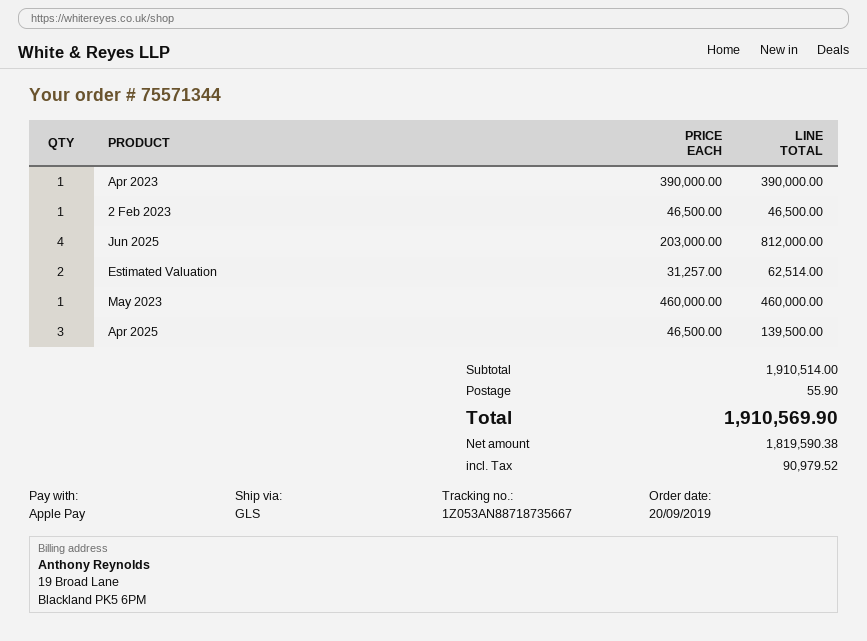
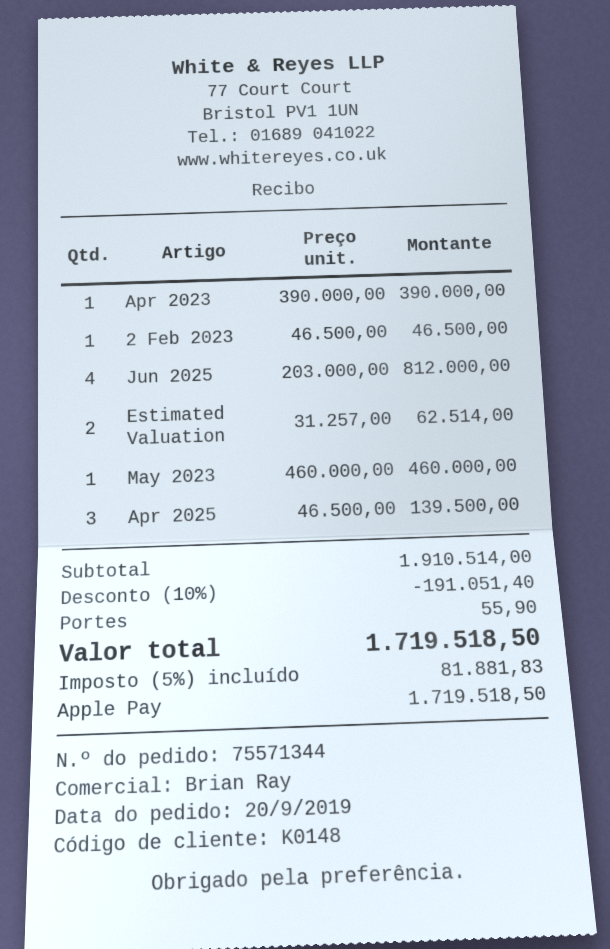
discount: none -> 10% = 191051.40
tax: 90979.52 -> 81881.83
total: 1910569.90 -> 1719518.50

